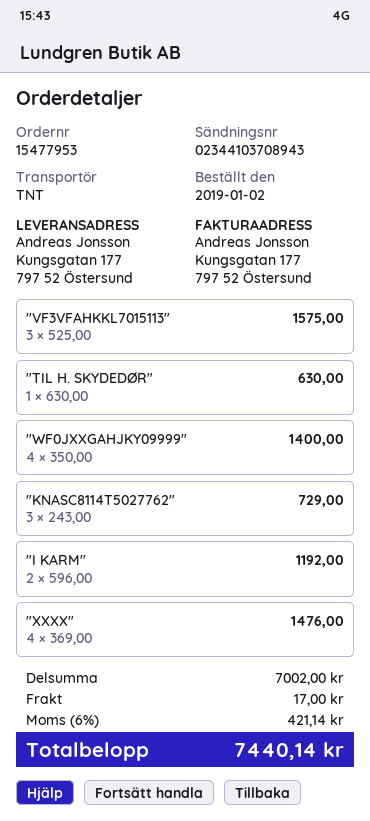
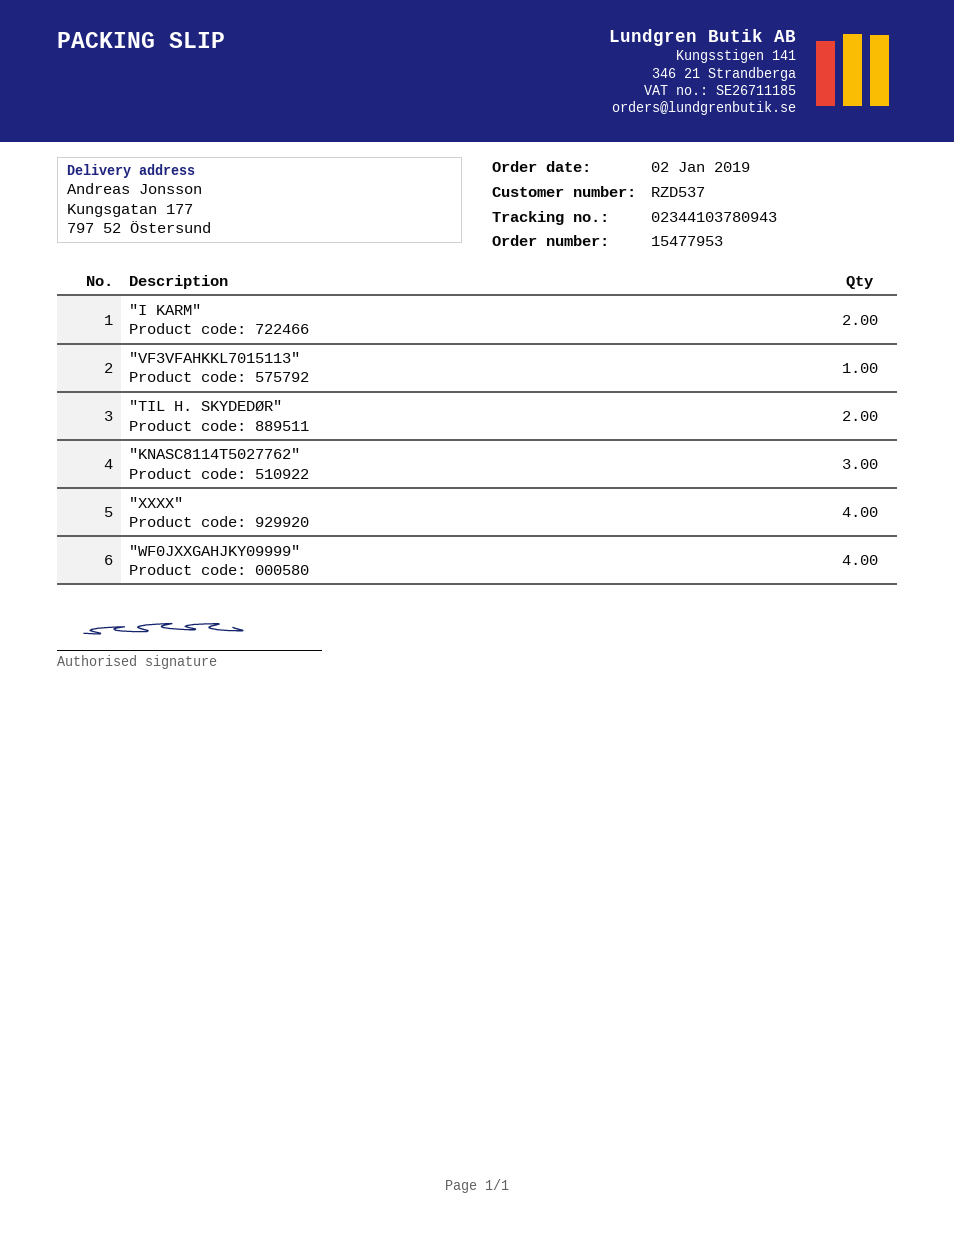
tracking number: 02344103708943 -> 02344103780943
"VF3VFAHKKL7015113": 3 -> 1
"TIL H. SKYDEDØR": 1 -> 2

